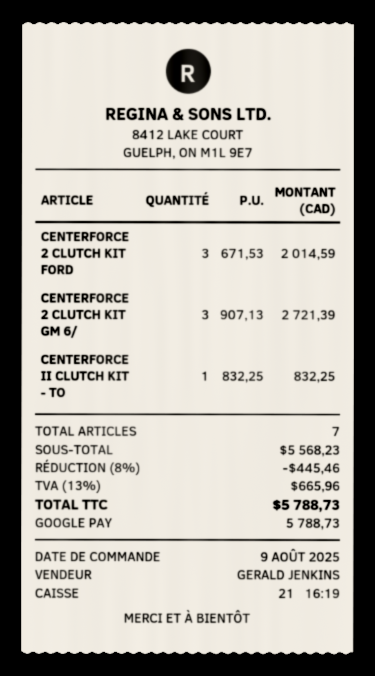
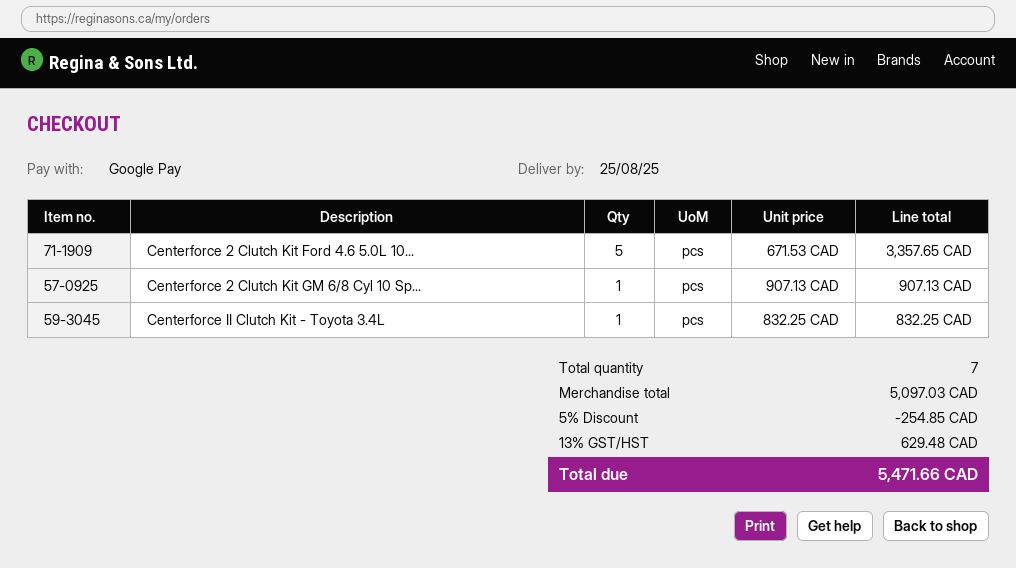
CENTERFORCE 2 CLUTCH KIT FORD: 3 x 671.53 = 2014.59 -> 5 x 671.53 = 3357.65
CENTERFORCE 2 CLUTCH KIT GM 6/: 3 x 907.13 = 2721.39 -> 1 x 907.13 = 907.13
subtotal: 5568.23 -> 5097.03
discount: 8% = 445.46 -> 5% = 254.85
tax: 13% = 665.96 -> 13% = 629.48
total: 5788.73 -> 5471.66

